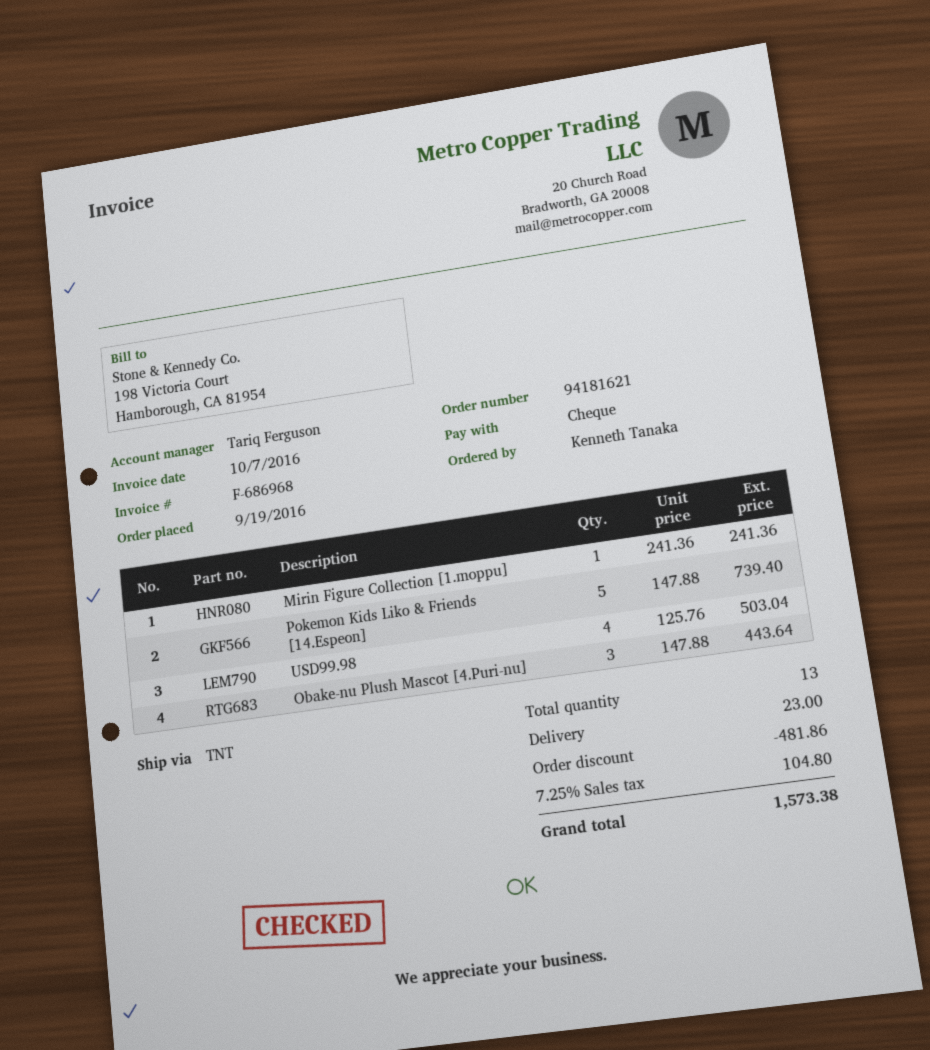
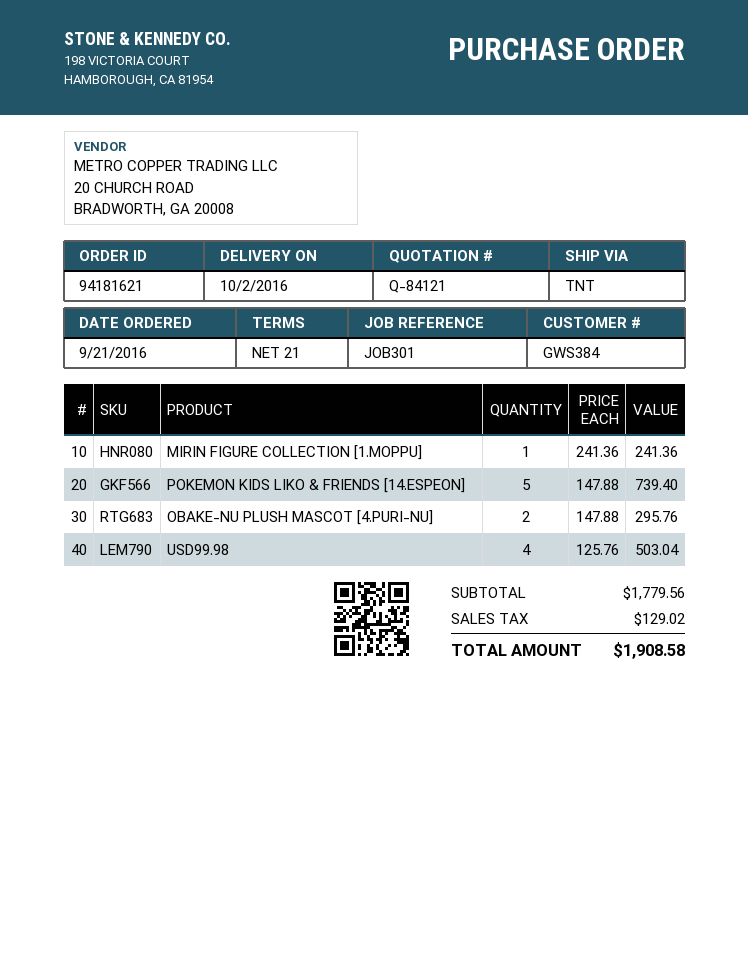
order date: 2016-09-19 -> 2016-09-21
Obake-nu Plush Mascot [4.Puri-nu]: 3 x 147.88 = 443.64 -> 2 x 147.88 = 295.76
discount: 481.86 -> none
shipping: 23.00 -> none
tax: 104.80 -> 129.02
total: 1573.38 -> 1908.58

